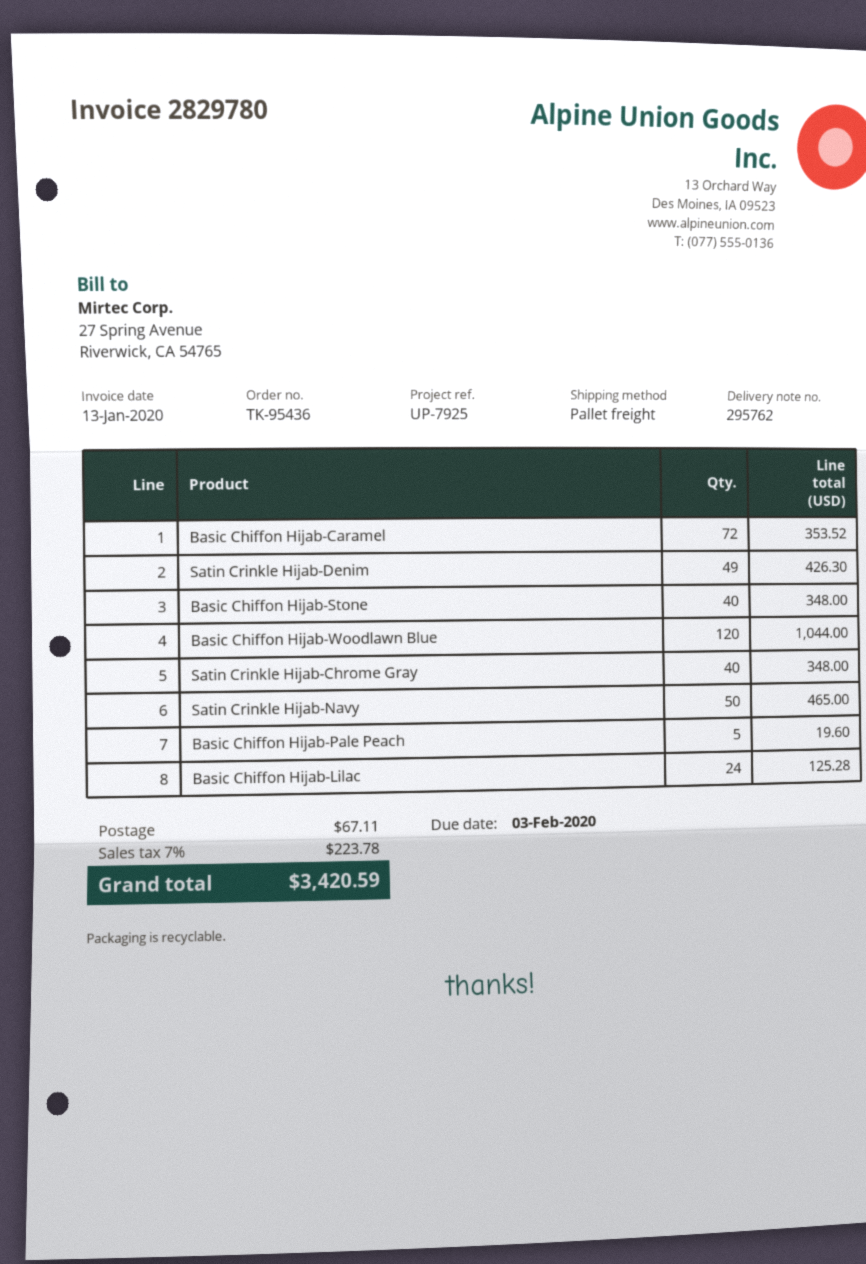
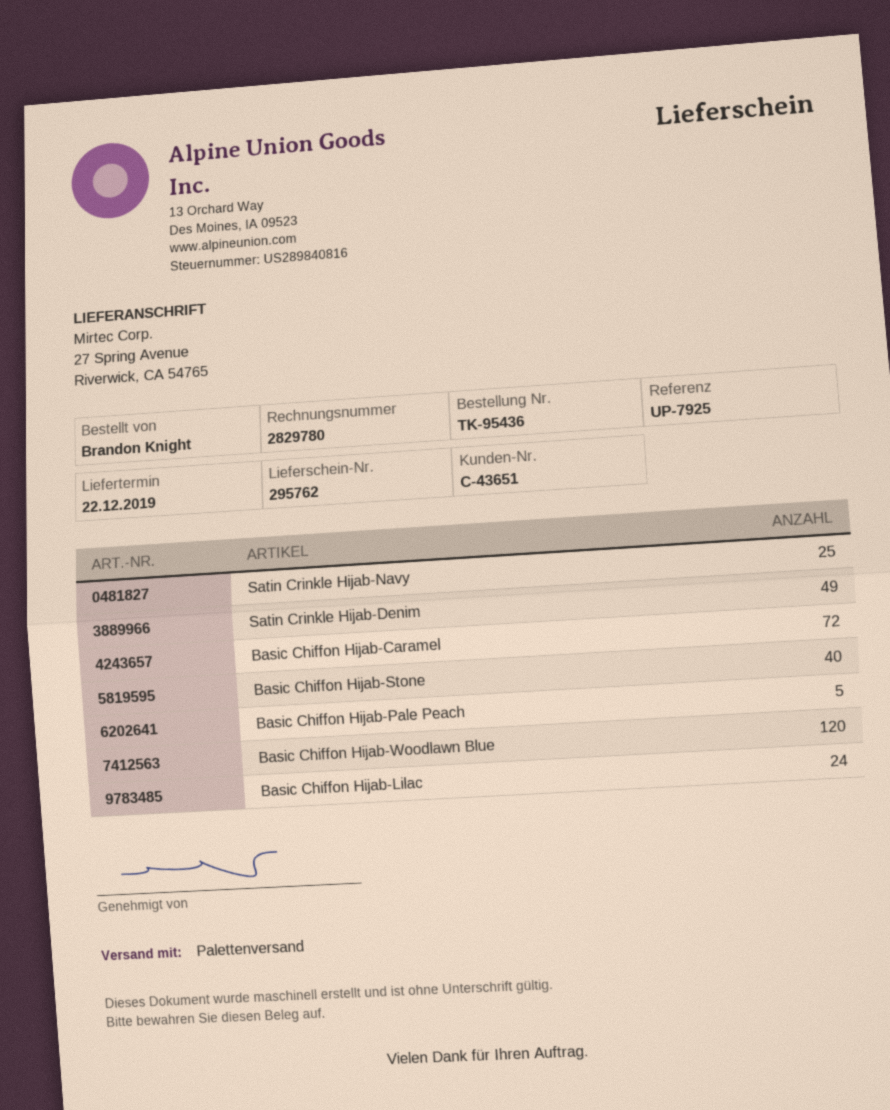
Satin Crinkle Hijab-Chrome Gray: 40 -> none
Satin Crinkle Hijab-Navy: 50 -> 25

